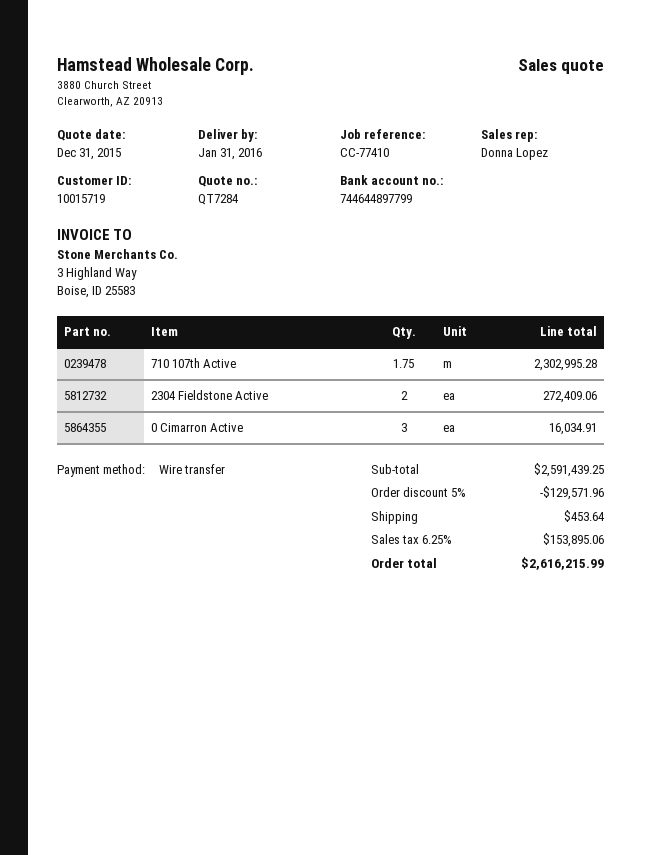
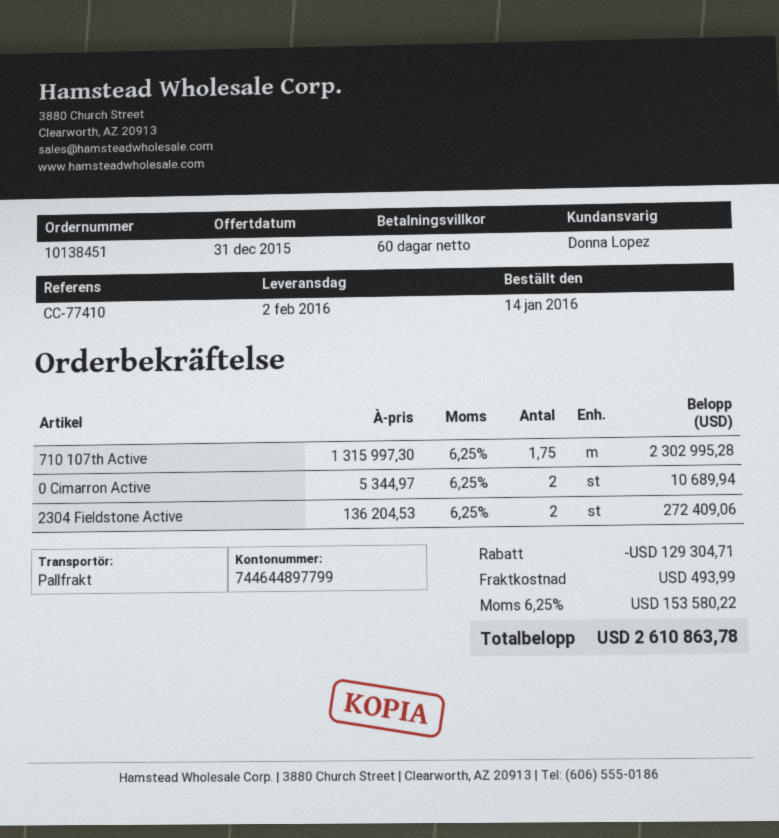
delivery date: 2016-01-31 -> 2016-02-02
0 Cimarron Active: 3 for 16034.91 -> 2 for 10689.94
discount: 129571.96 -> 129304.71
shipping: 453.64 -> 493.99
tax: 6.25% = 153895.06 -> 6.25% = 153580.22
total: 2616215.99 -> 2610863.78

